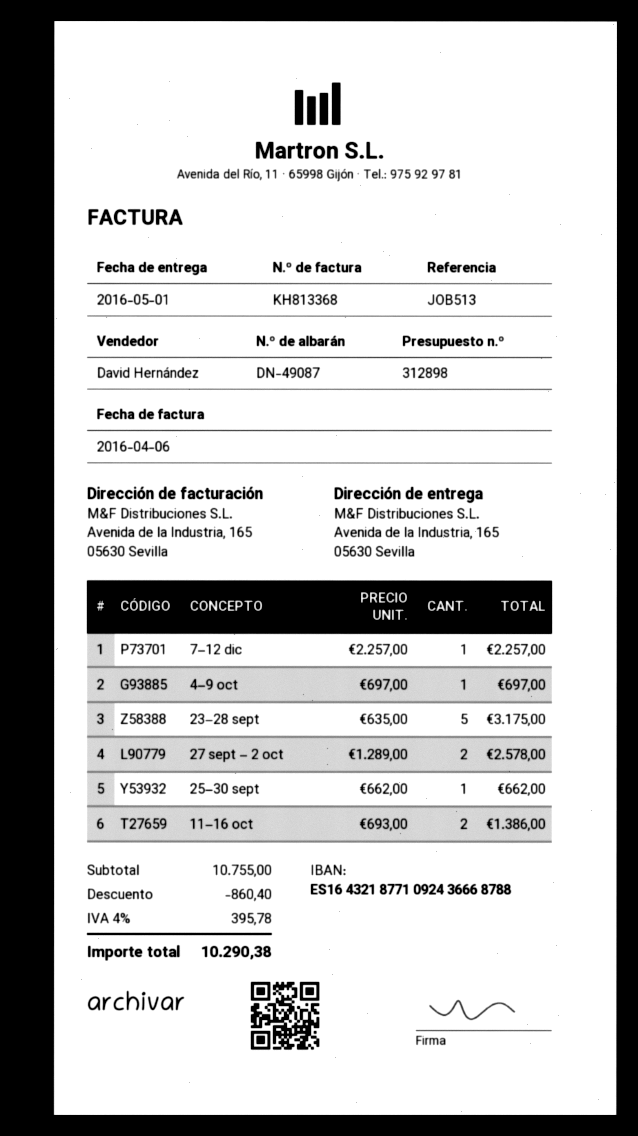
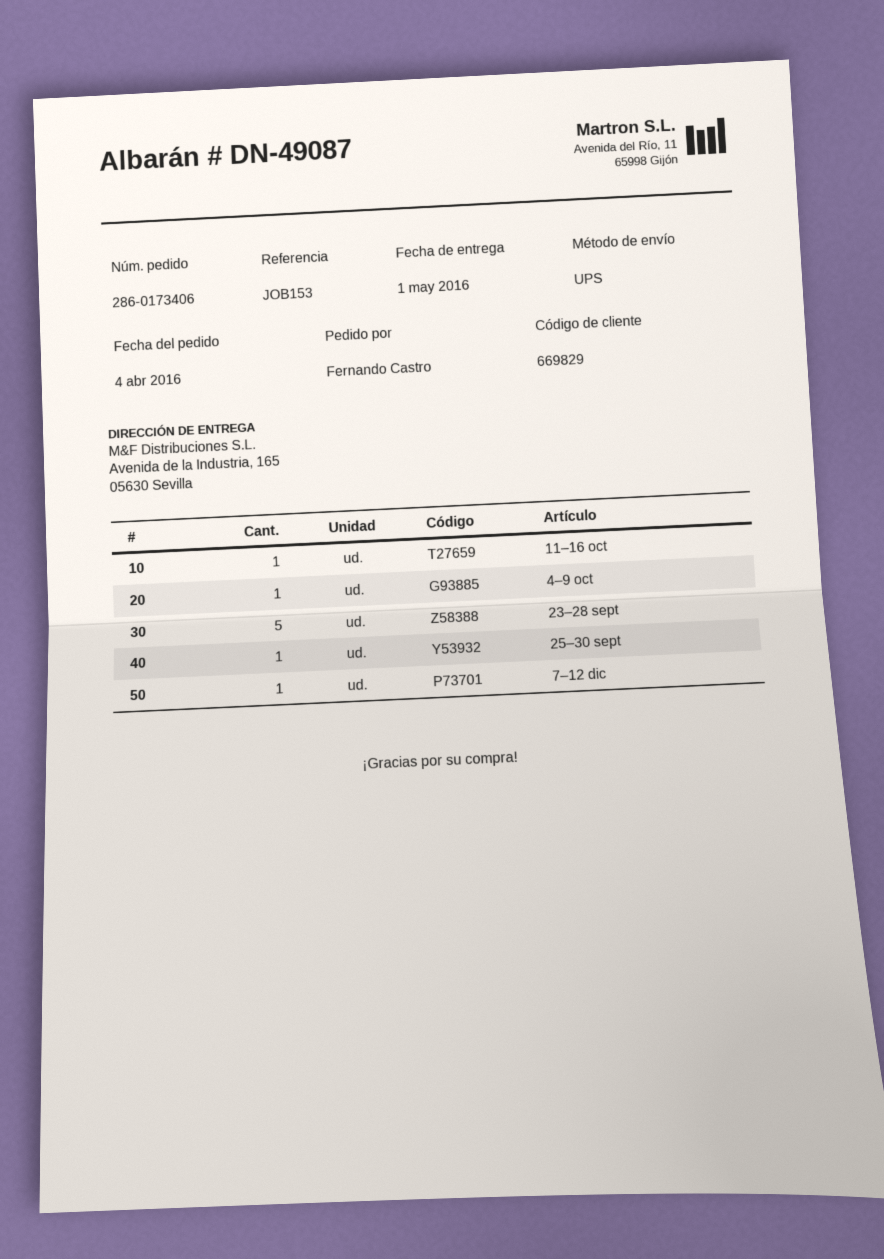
reference: JOB513 -> JOB153
27 sept – 2 oct: 2 -> none
11–16 oct: 2 -> 1

